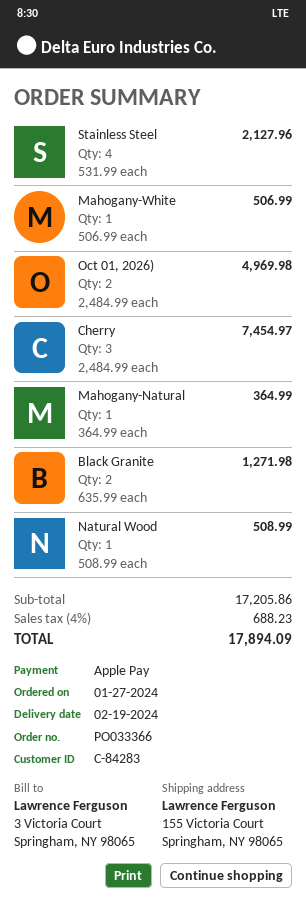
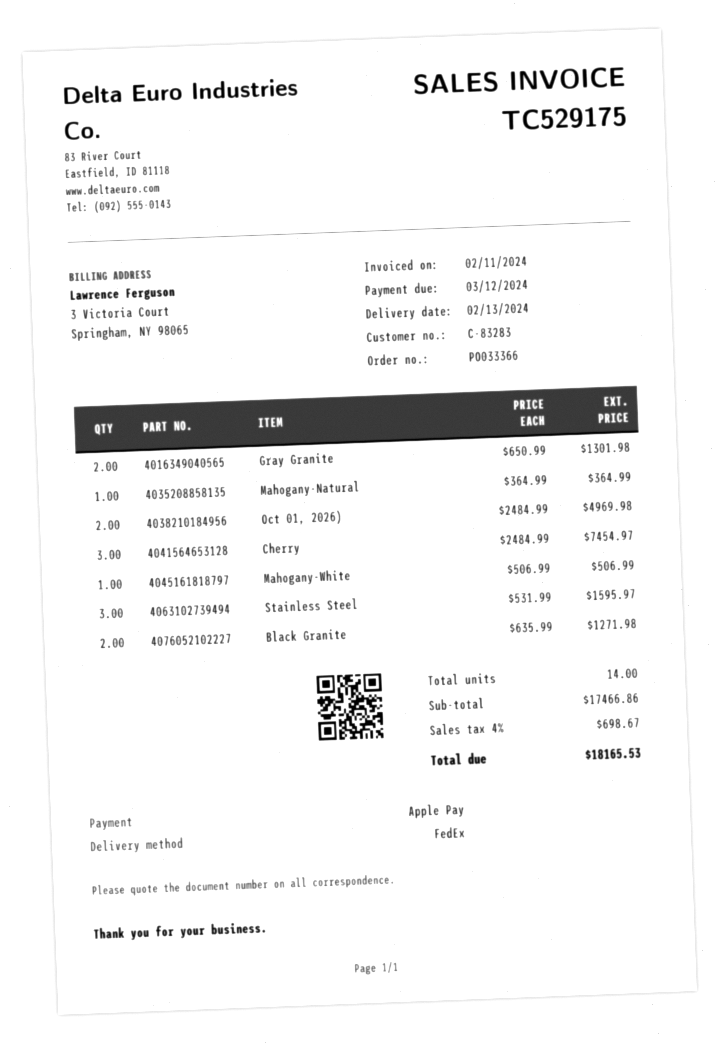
delivery date: 2024-02-19 -> 2024-02-13
customer number: C-84283 -> C-83283
Stainless Steel: 4 x 531.99 = 2127.96 -> 3 x 531.99 = 1595.97
Natural Wood: 1 x 508.99 = 508.99 -> none
Gray Granite: none -> 2 x 650.99 = 1301.98
subtotal: 17205.86 -> 17466.86
tax: 4% = 688.23 -> 4% = 698.67
total: 17894.09 -> 18165.53

